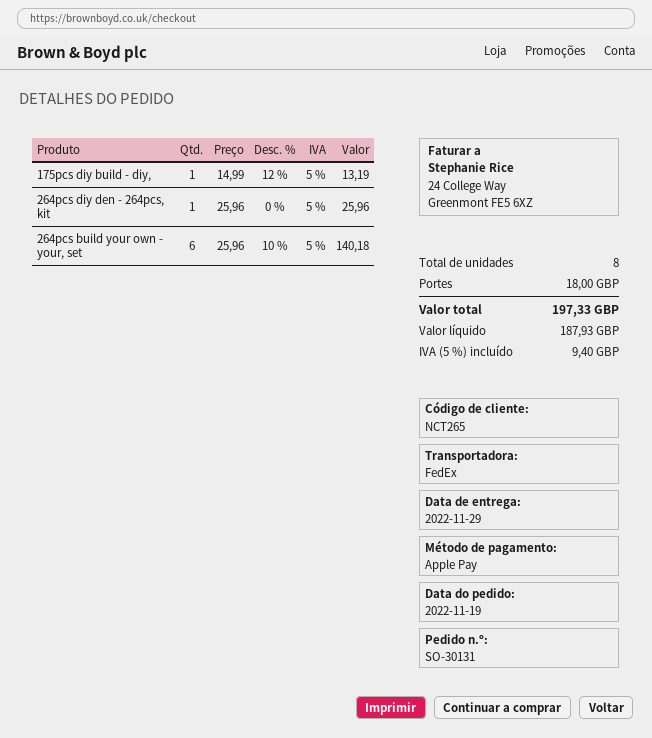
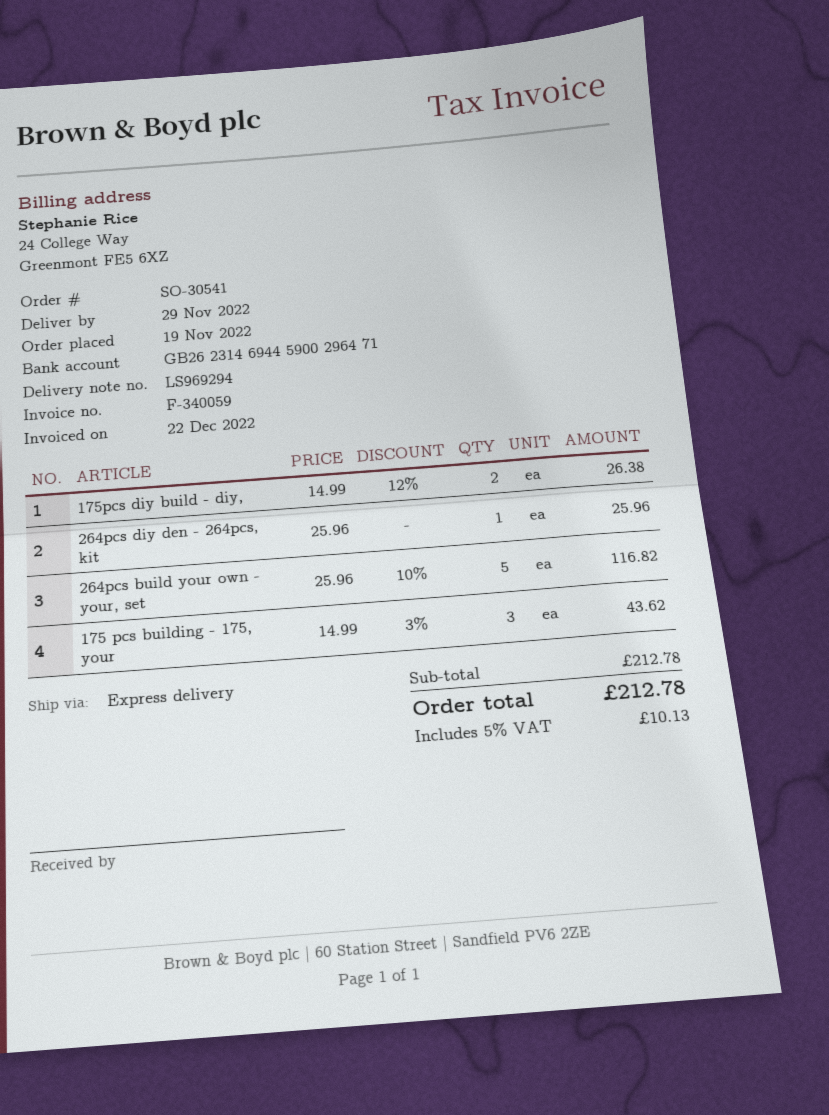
order number: SO-30131 -> SO-30541
shipping method: FedEx -> express
175pcs diy build - diy,: 1 x 14.99 - 12% = 13.19 -> 2 x 14.99 - 12% = 26.38
264pcs build your own - your, set: 6 x 25.96 - 10% = 140.18 -> 5 x 25.96 - 10% = 116.82
175 pcs building - 175, your: none -> 3 x 14.99 - 3% = 43.62
shipping: 18.00 -> none
tax: 5% = 9.40 -> 5% = 10.13
total: 197.33 -> 212.78

